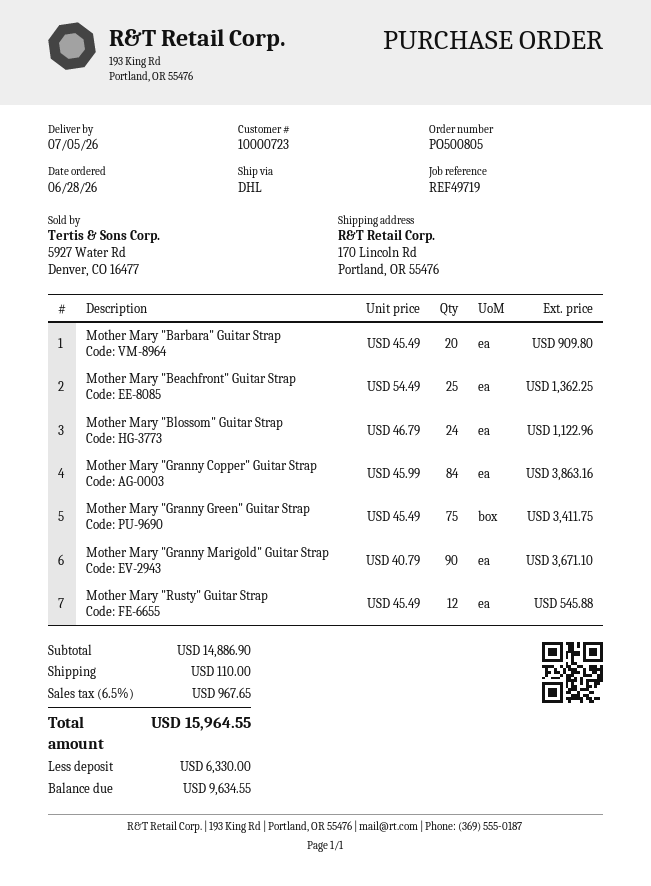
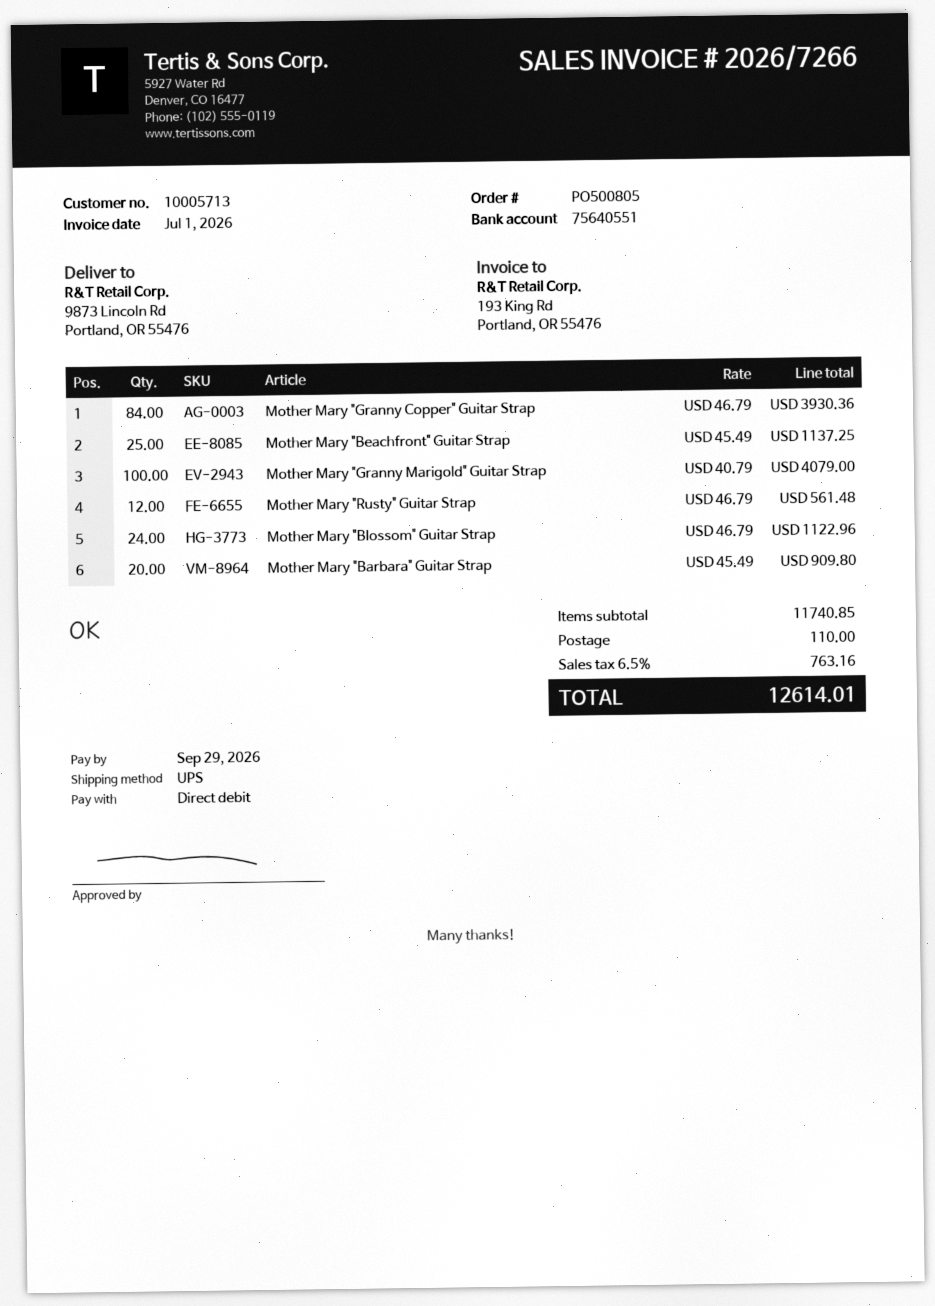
customer number: 10000723 -> 10005713
shipping method: DHL -> UPS
ship to: 170 Lincoln Rd, Portland, OR 55476 -> 9873 Lincoln Rd, Portland, OR 55476
Mother Mary "Beachfront" Guitar Strap: 25 x 54.49 = 1362.25 -> 25 x 45.49 = 1137.25
Mother Mary "Granny Copper" Guitar Strap: 84 x 45.99 = 3863.16 -> 84 x 46.79 = 3930.36
Mother Mary "Granny Green" Guitar Strap: 75 x 45.49 = 3411.75 -> none
Mother Mary "Granny Marigold" Guitar Strap: 90 x 40.79 = 3671.10 -> 100 x 40.79 = 4079.00
Mother Mary "Rusty" Guitar Strap: 12 x 45.49 = 545.88 -> 12 x 46.79 = 561.48
subtotal: 14886.90 -> 11740.85
tax: 6.5% = 967.65 -> 6.5% = 763.16
total: 15964.55 -> 12614.01

